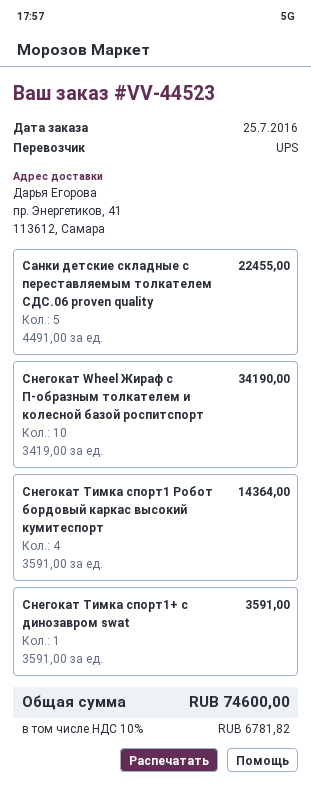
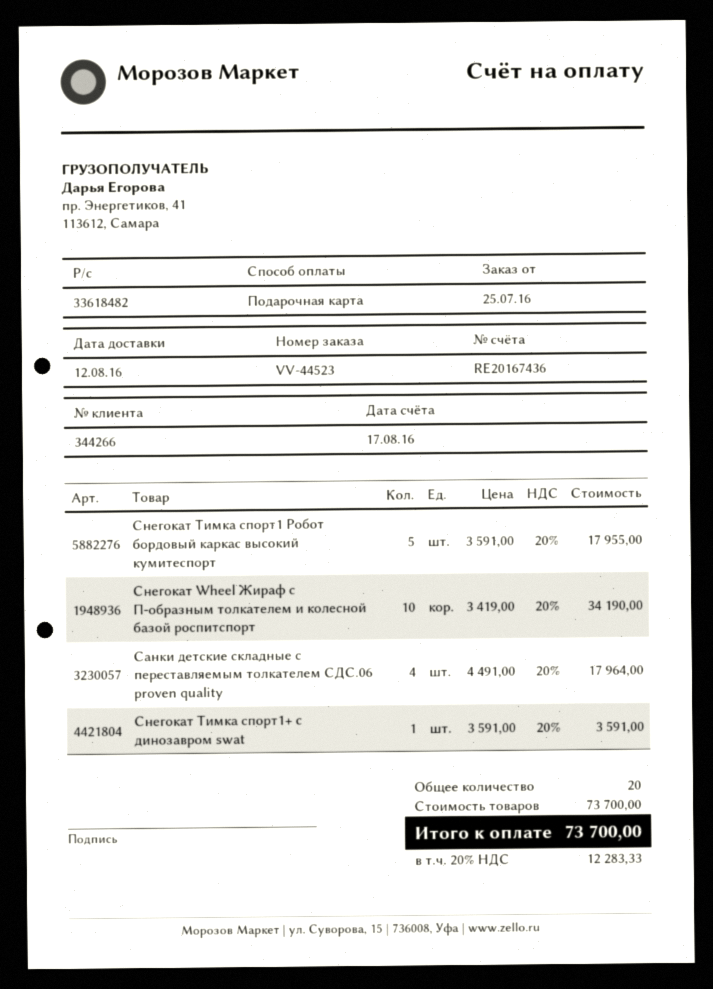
Санки детские складные с переставляемым толкателем СДС.06 proven quality: 5 x 4491.00 = 22455.00 -> 4 x 4491.00 = 17964.00
Снегокат Тимка спорт1 Робот бордовый каркас высокий кумитеспорт: 4 x 3591.00 = 14364.00 -> 5 x 3591.00 = 17955.00
tax: 10% = 6781.82 -> 20% = 12283.33
total: 74600.00 -> 73700.00

